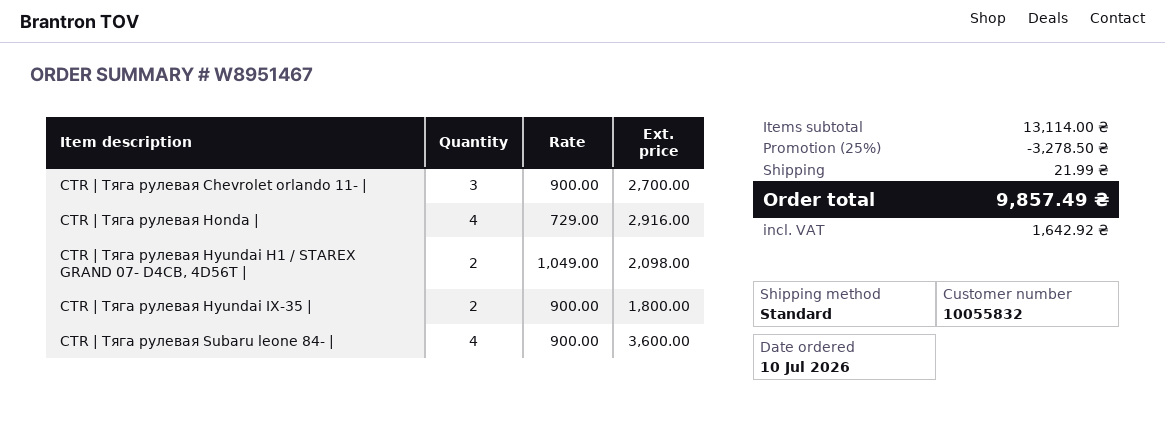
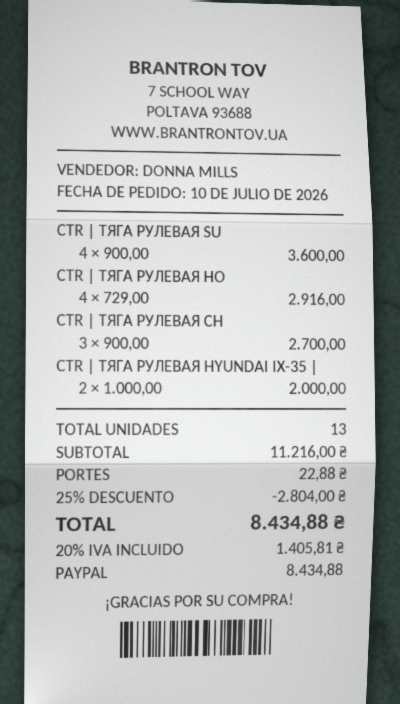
CTR | Тяга рулевая Hyundai H1 / STAREX GRAND 07- D4CB, 4D56T |: 2 x 1049.00 = 2098.00 -> none
CTR | Тяга рулевая Hyundai IX-35 |: 2 x 900.00 = 1800.00 -> 2 x 1000.00 = 2000.00
subtotal: 13114.00 -> 11216.00
discount: 25% = 3278.50 -> 25% = 2804.00
shipping: 21.99 -> 22.88
tax: 1642.92 -> 1405.81
total: 9857.49 -> 8434.88

